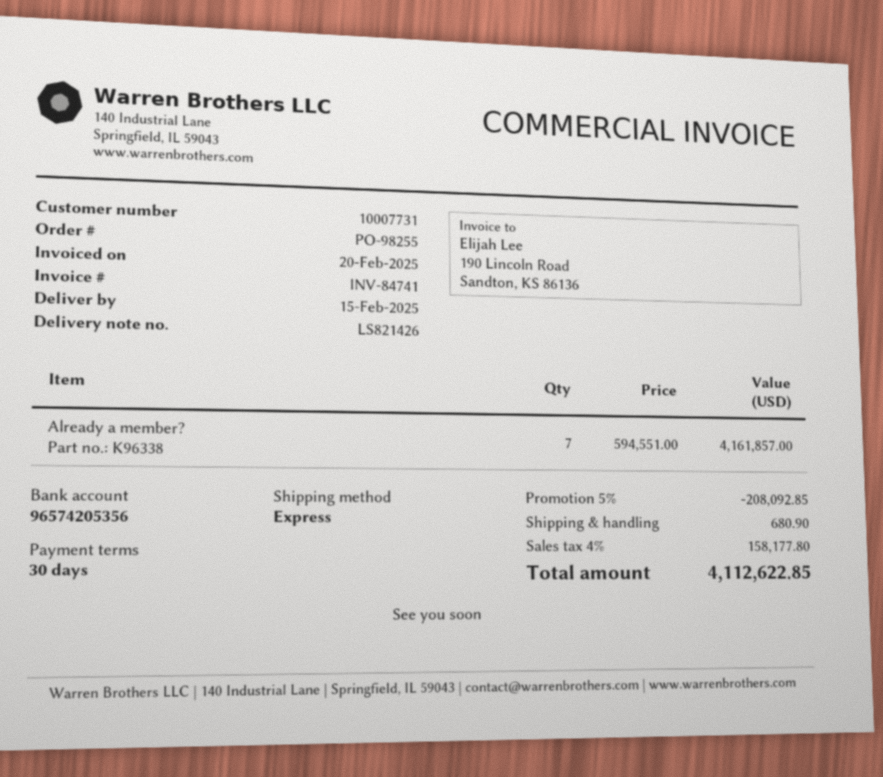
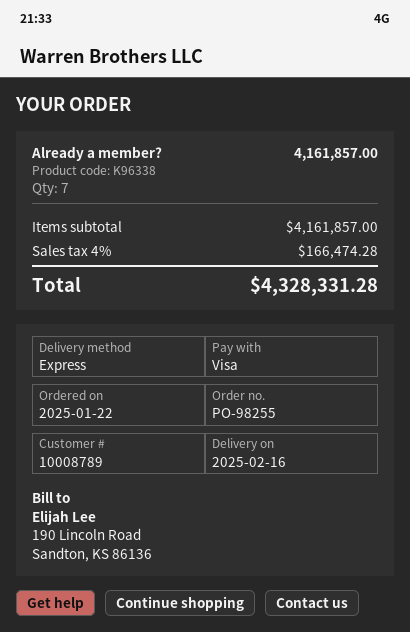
delivery date: 2025-02-15 -> 2025-02-16
customer number: 10007731 -> 10008789
discount: 5% = 208092.85 -> none
shipping: 680.90 -> none
tax: 4% = 158177.80 -> 4% = 166474.28
total: 4112622.85 -> 4328331.28

